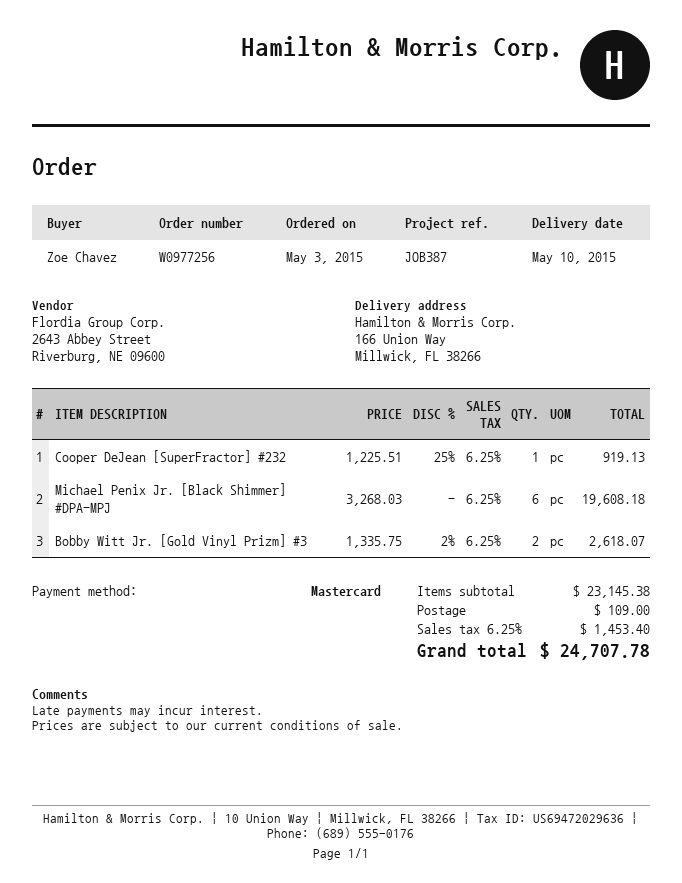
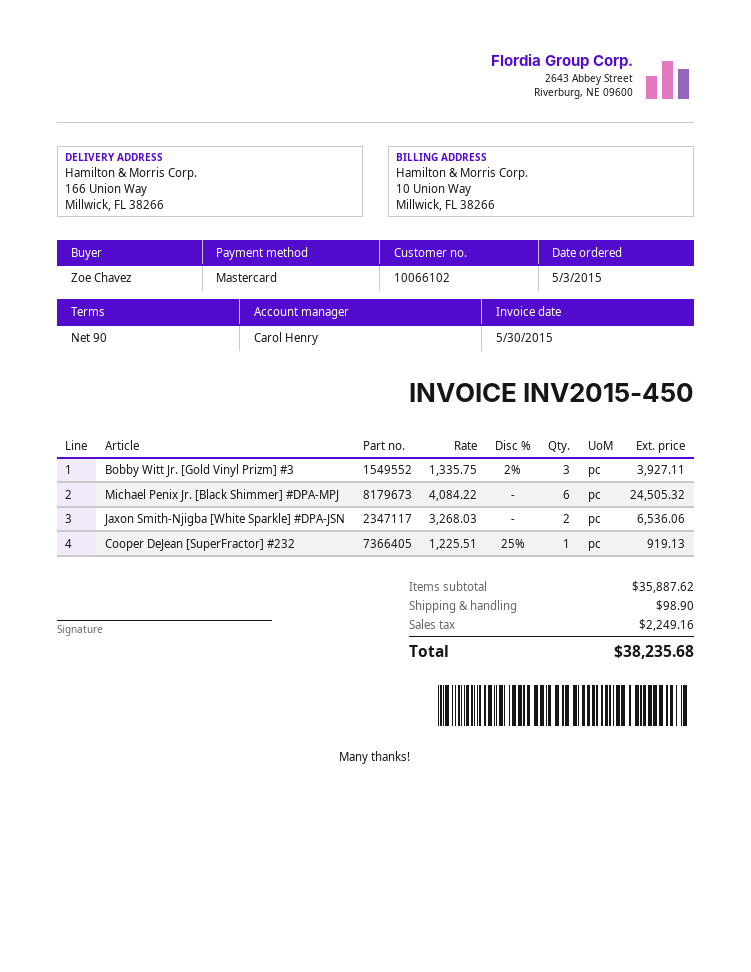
Michael Penix Jr. [Black Shimmer] #DPA-MPJ: 6 x 3268.03 = 19608.18 -> 6 x 4084.22 = 24505.32
Bobby Witt Jr. [Gold Vinyl Prizm] #3: 2 x 1335.75 - 2% = 2618.07 -> 3 x 1335.75 - 2% = 3927.11
Jaxon Smith-Njigba [White Sparkle] #DPA-JSN: none -> 2 x 3268.03 = 6536.06
subtotal: 23145.38 -> 35887.62
shipping: 109.00 -> 98.90
tax: 1453.40 -> 2249.16
total: 24707.78 -> 38235.68

